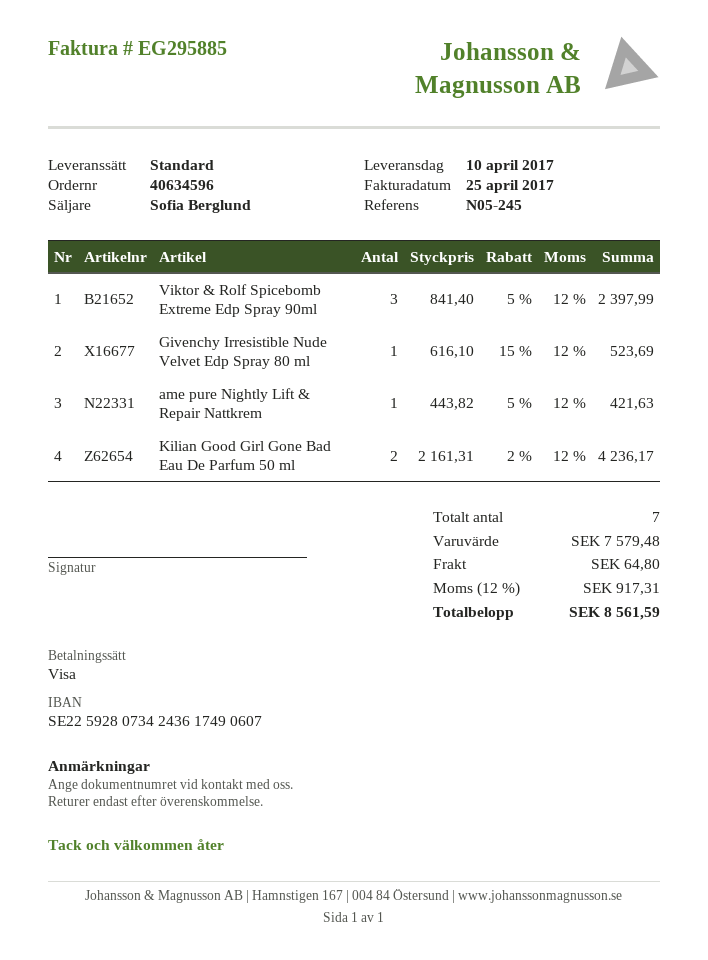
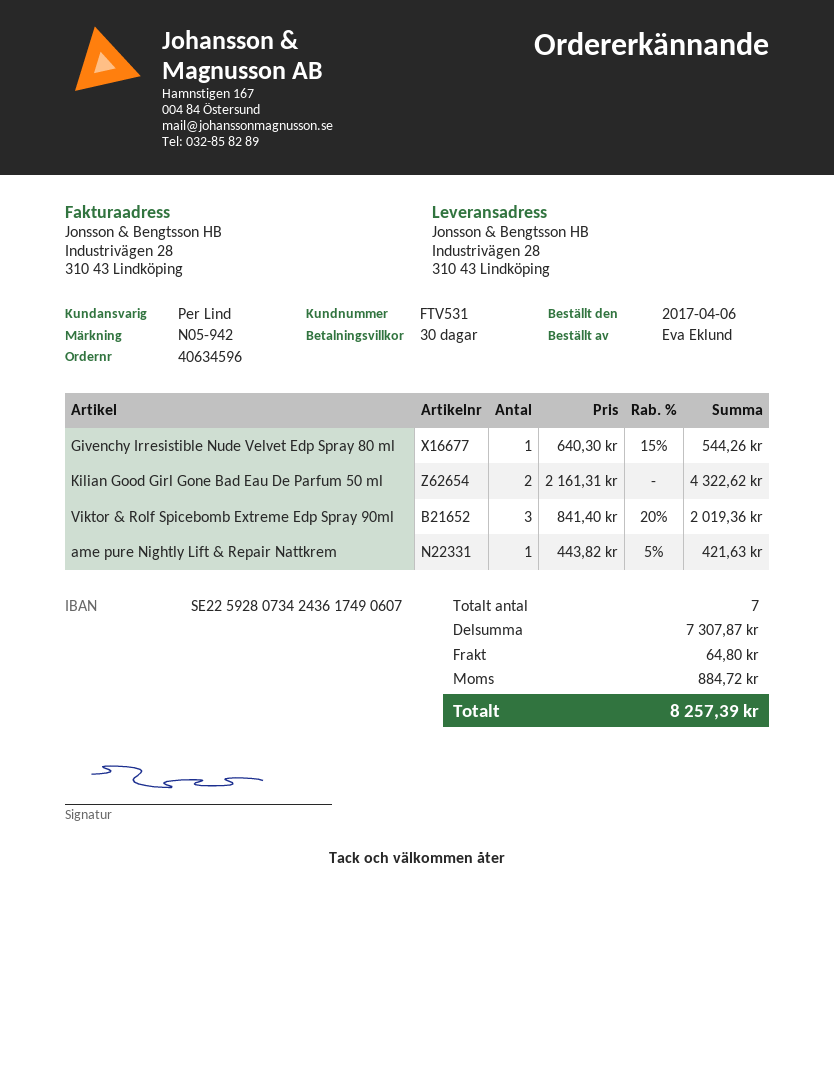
reference: N05-245 -> N05-942
sales rep: Sofia Berglund -> Per Lind
Viktor & Rolf Spicebomb Extreme Edp Spray 90ml: 3 x 841.40 - 5% = 2397.99 -> 3 x 841.40 - 20% = 2019.36
Givenchy Irresistible Nude Velvet Edp Spray 80 ml: 1 x 616.10 - 15% = 523.69 -> 1 x 640.30 - 15% = 544.26
Kilian Good Girl Gone Bad Eau De Parfum 50 ml: 2 x 2161.31 - 2% = 4236.17 -> 2 x 2161.31 = 4322.62
subtotal: 7579.48 -> 7307.87
tax: 917.31 -> 884.72
total: 8561.59 -> 8257.39

